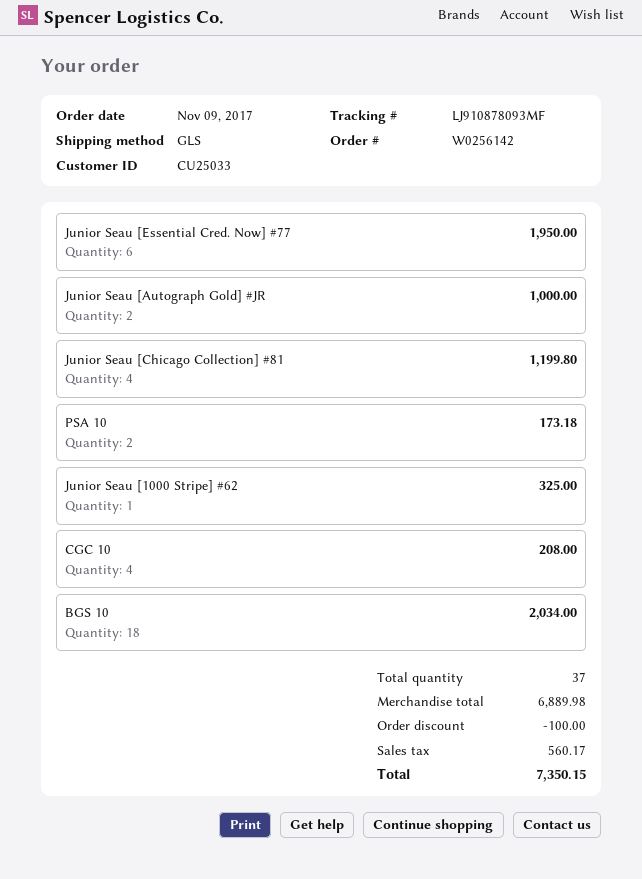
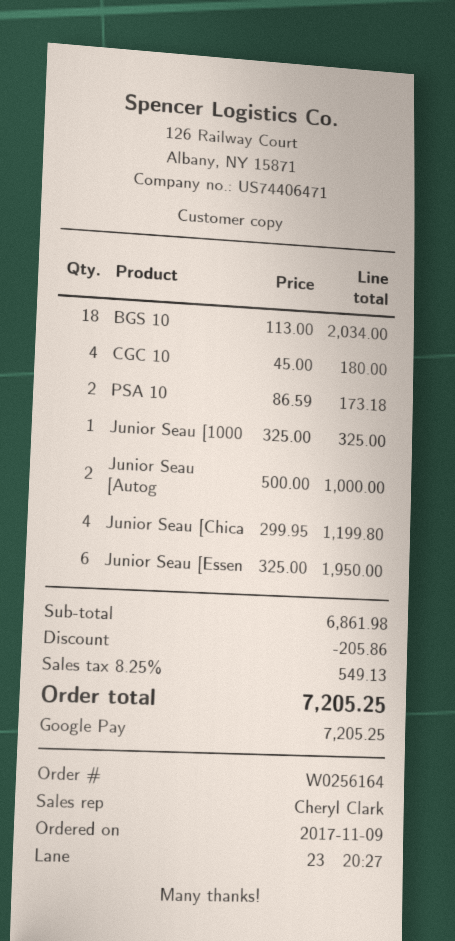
order number: W0256142 -> W0256164
CGC 10: 4 for 208.00 -> 4 for 180.00
subtotal: 6889.98 -> 6861.98
discount: 100.00 -> 205.86
tax: 560.17 -> 549.13
total: 7350.15 -> 7205.25

